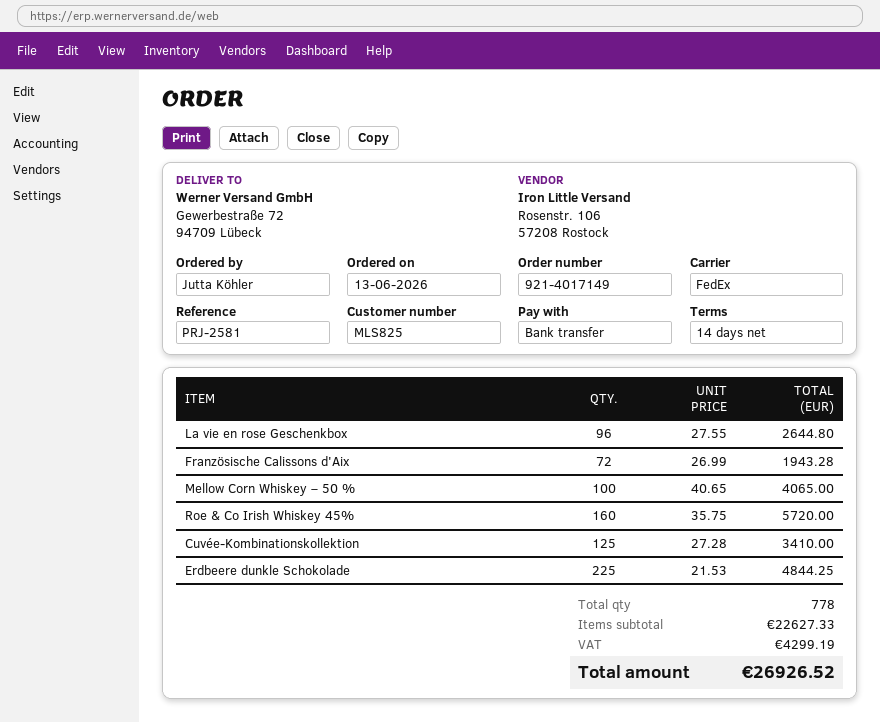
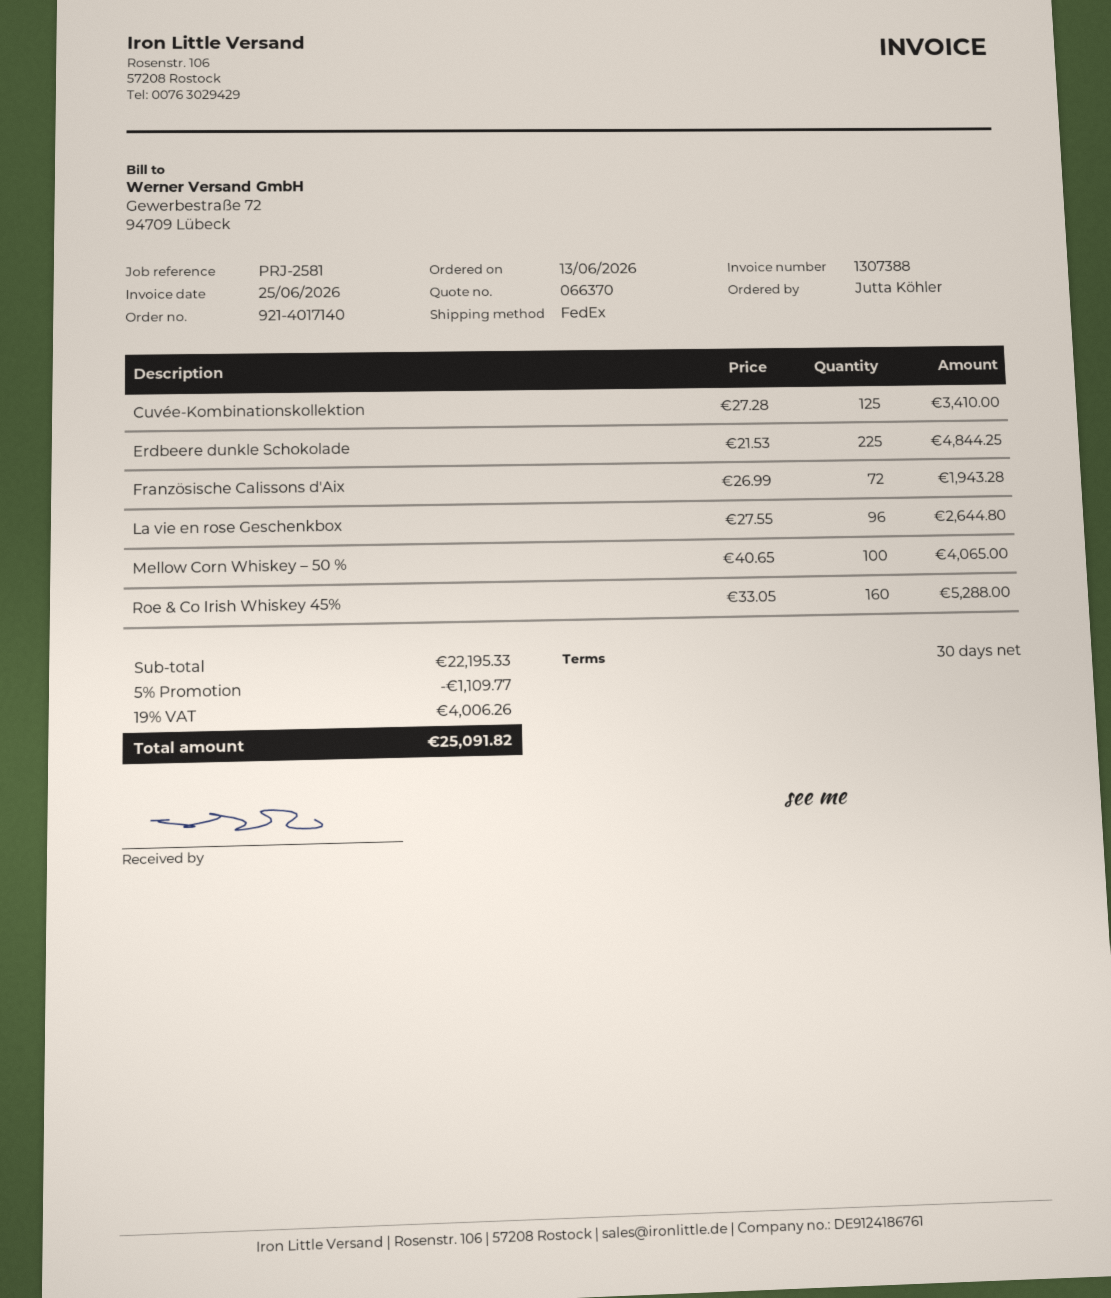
order number: 921-4017149 -> 921-4017140
payment terms: 14 days -> 30 days
Roe & Co Irish Whiskey 45%: 160 x 35.75 = 5720.00 -> 160 x 33.05 = 5288.00
subtotal: 22627.33 -> 22195.33
discount: none -> 5% = 1109.77
tax: 4299.19 -> 4006.26
total: 26926.52 -> 25091.82

